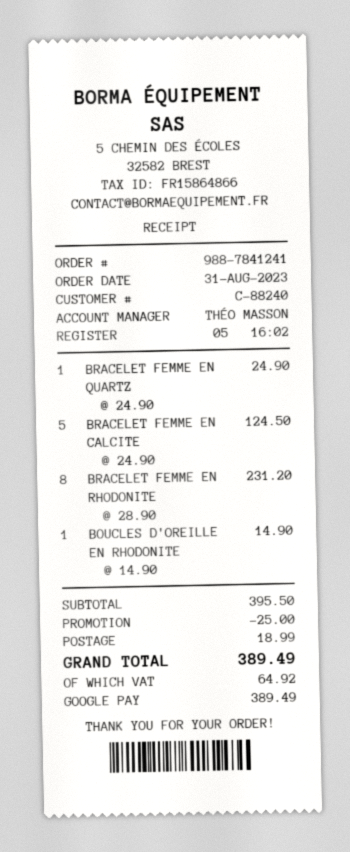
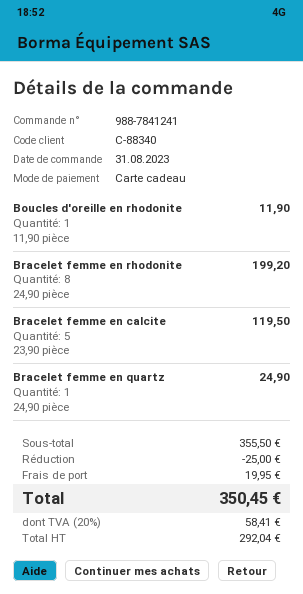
customer number: C-88240 -> C-88340
payment method: Google Pay -> gift card
BRACELET FEMME EN CALCITE: 5 x 24.90 = 124.50 -> 5 x 23.90 = 119.50
BRACELET FEMME EN RHODONITE: 8 x 28.90 = 231.20 -> 8 x 24.90 = 199.20
BOUCLES D'OREILLE EN RHODONITE: 1 x 14.90 = 14.90 -> 1 x 11.90 = 11.90
subtotal: 395.50 -> 355.50
shipping: 18.99 -> 19.95
tax: 64.92 -> 58.41
total: 389.49 -> 350.45

